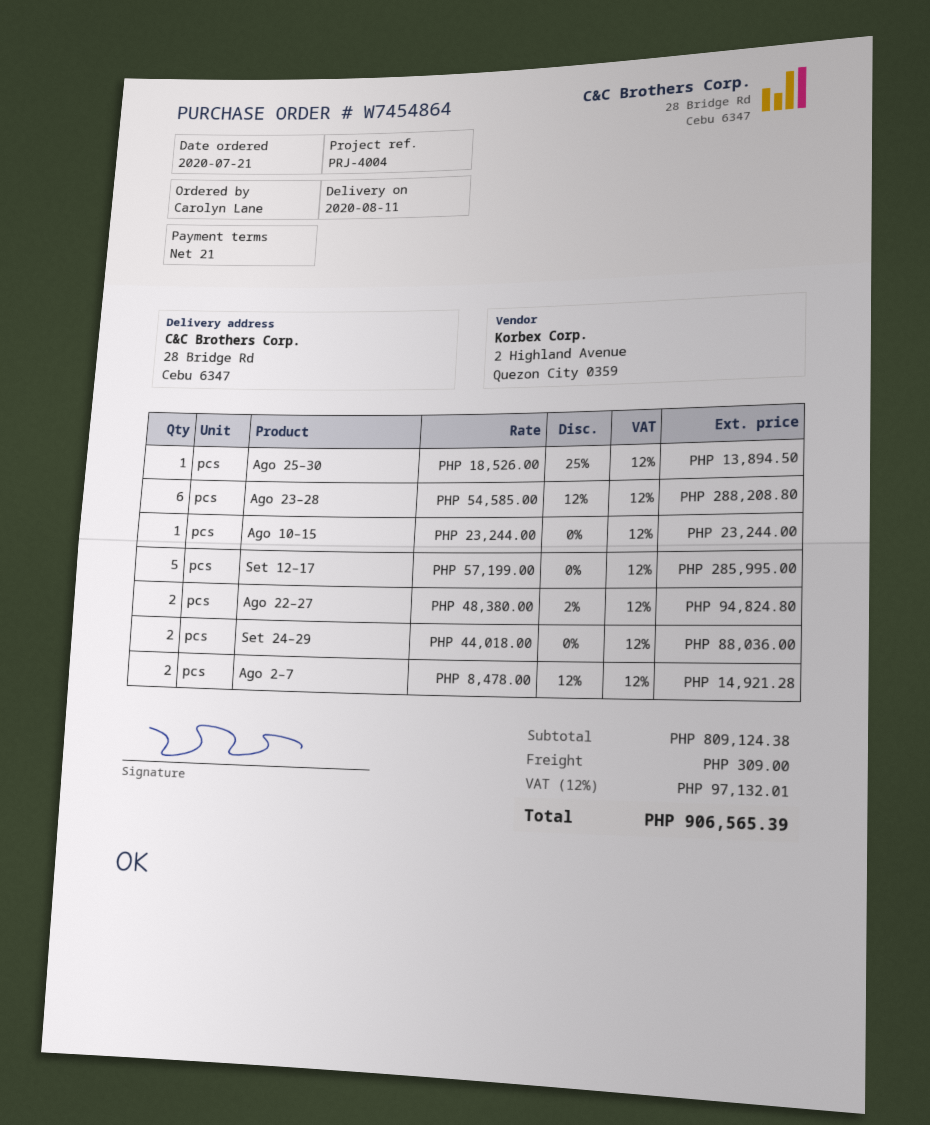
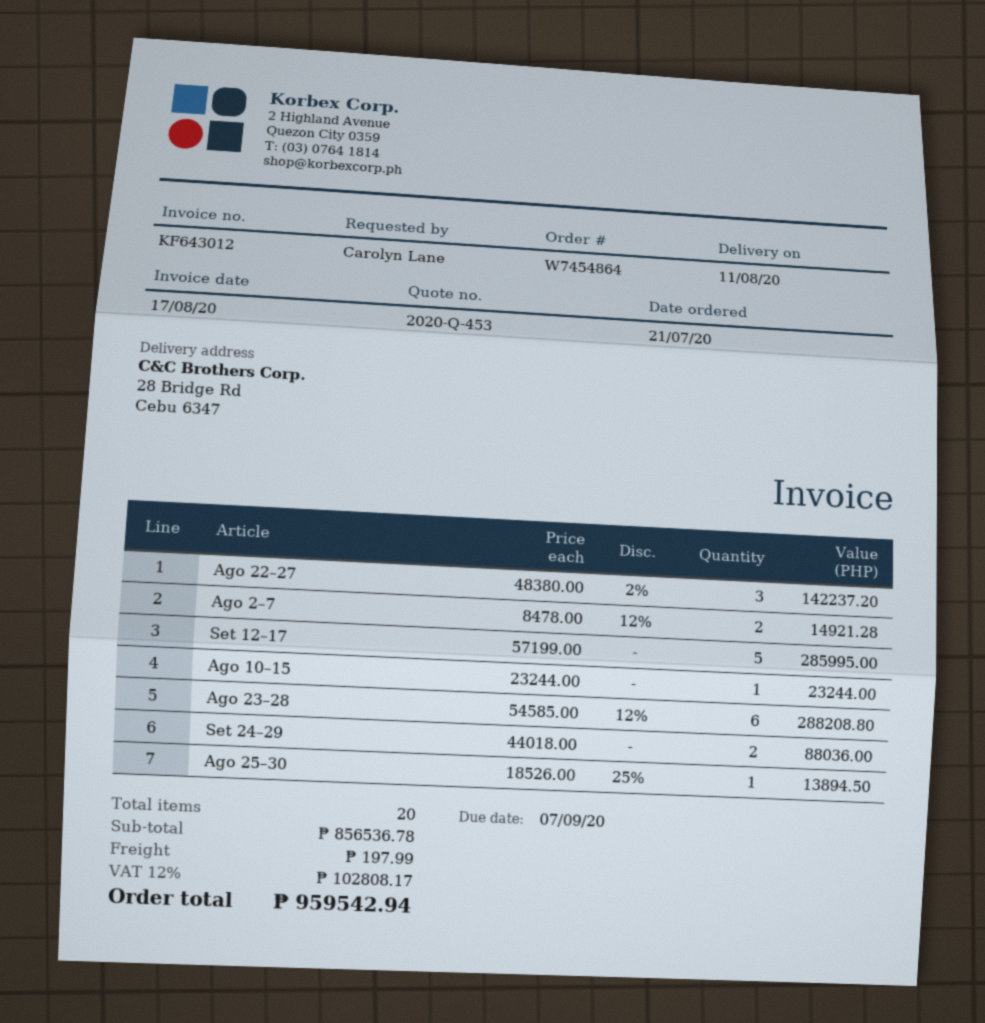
Ago 22–27: 2 x 48380.00 - 2% = 94824.80 -> 3 x 48380.00 - 2% = 142237.20
subtotal: 809124.38 -> 856536.78
shipping: 309.00 -> 197.99
tax: 12% = 97132.01 -> 12% = 102808.17
total: 906565.39 -> 959542.94

